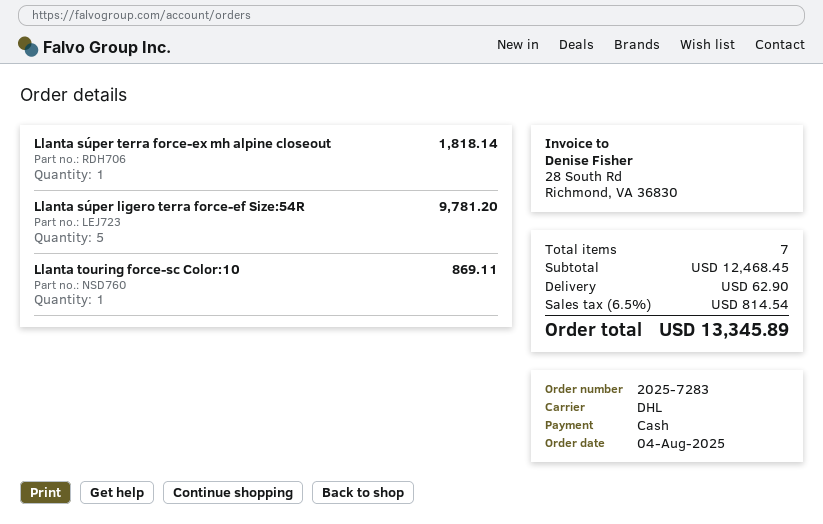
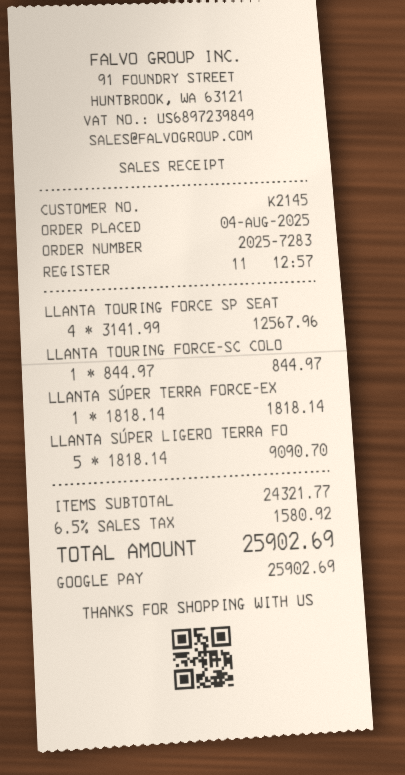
payment method: cash -> Google Pay
Llanta súper ligero terra force-ef Size:54R: 5 for 9781.20 -> 5 for 9090.70
Llanta touring force-sc Color:10: 1 for 869.11 -> 1 for 844.97
LLANTA TOURING FORCE SP SEAT: none -> 4 for 12567.96
subtotal: 12468.45 -> 24321.77
shipping: 62.90 -> none
tax: 6.5% = 814.54 -> 6.5% = 1580.92
total: 13345.89 -> 25902.69

